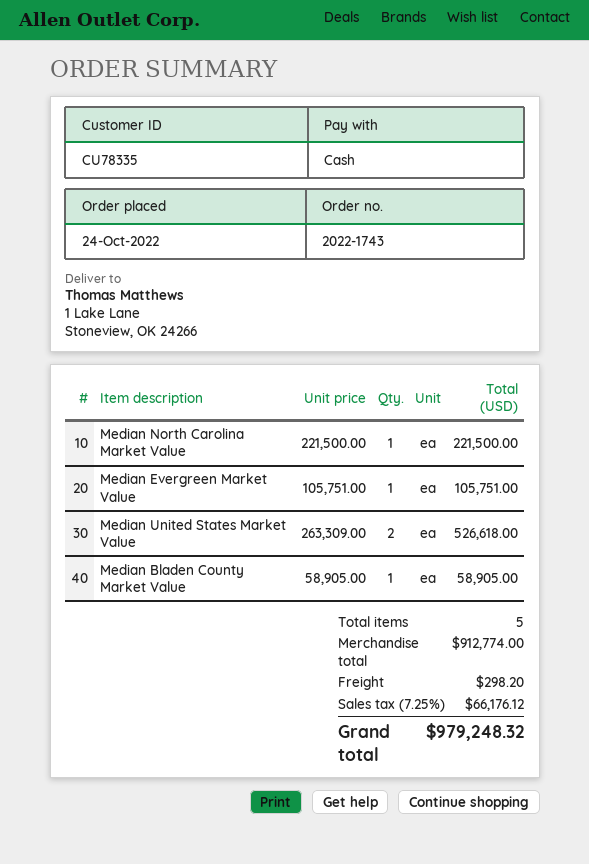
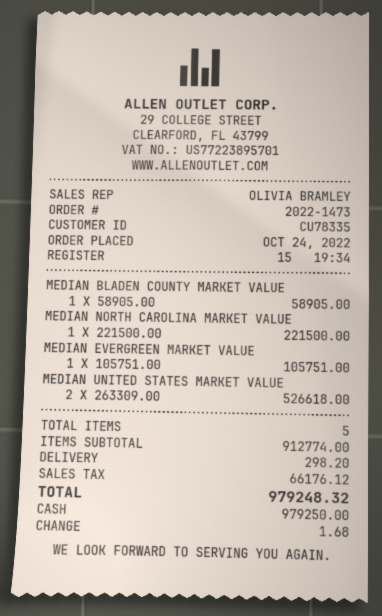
order number: 2022-1743 -> 2022-1473

